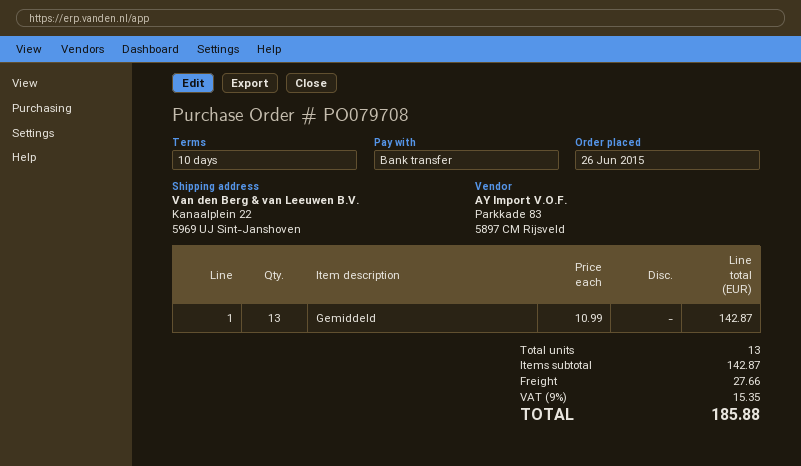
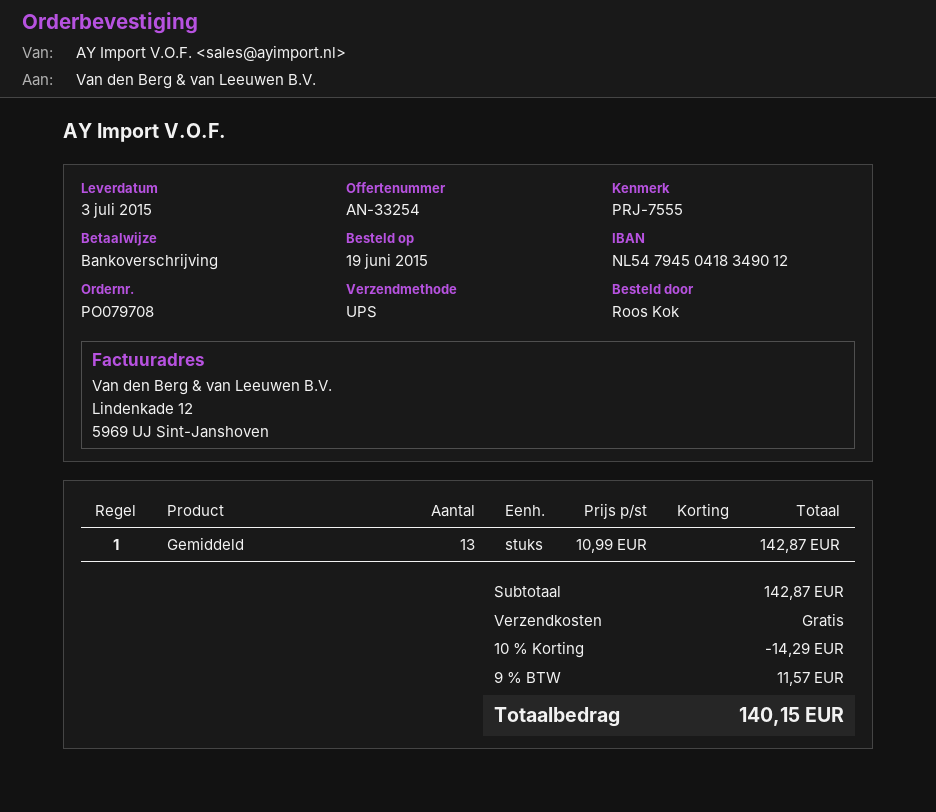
order date: 2015-06-26 -> 2015-06-19
discount: none -> 10% = 14.29
shipping: 27.66 -> 0.00
tax: 9% = 15.35 -> 9% = 11.57
total: 185.88 -> 140.15

